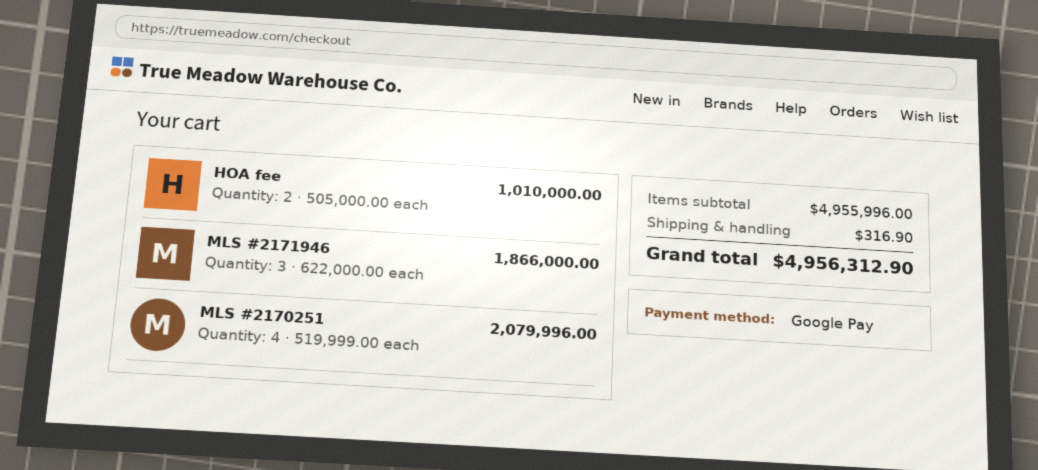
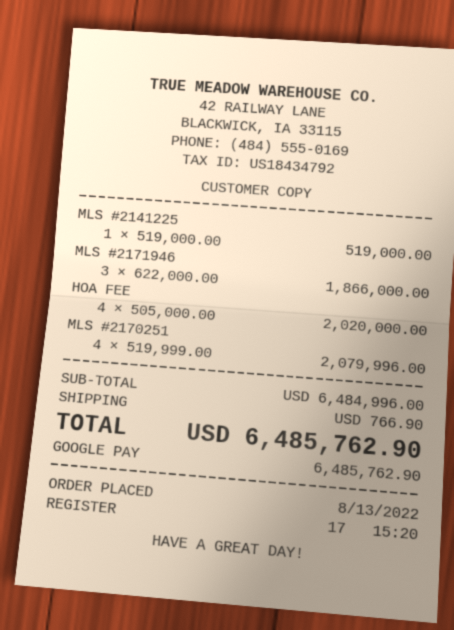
HOA fee: 2 x 505000.00 = 1010000.00 -> 4 x 505000.00 = 2020000.00
MLS #2141225: none -> 1 x 519000.00 = 519000.00
subtotal: 4955996.00 -> 6484996.00
shipping: 316.90 -> 766.90
total: 4956312.90 -> 6485762.90

